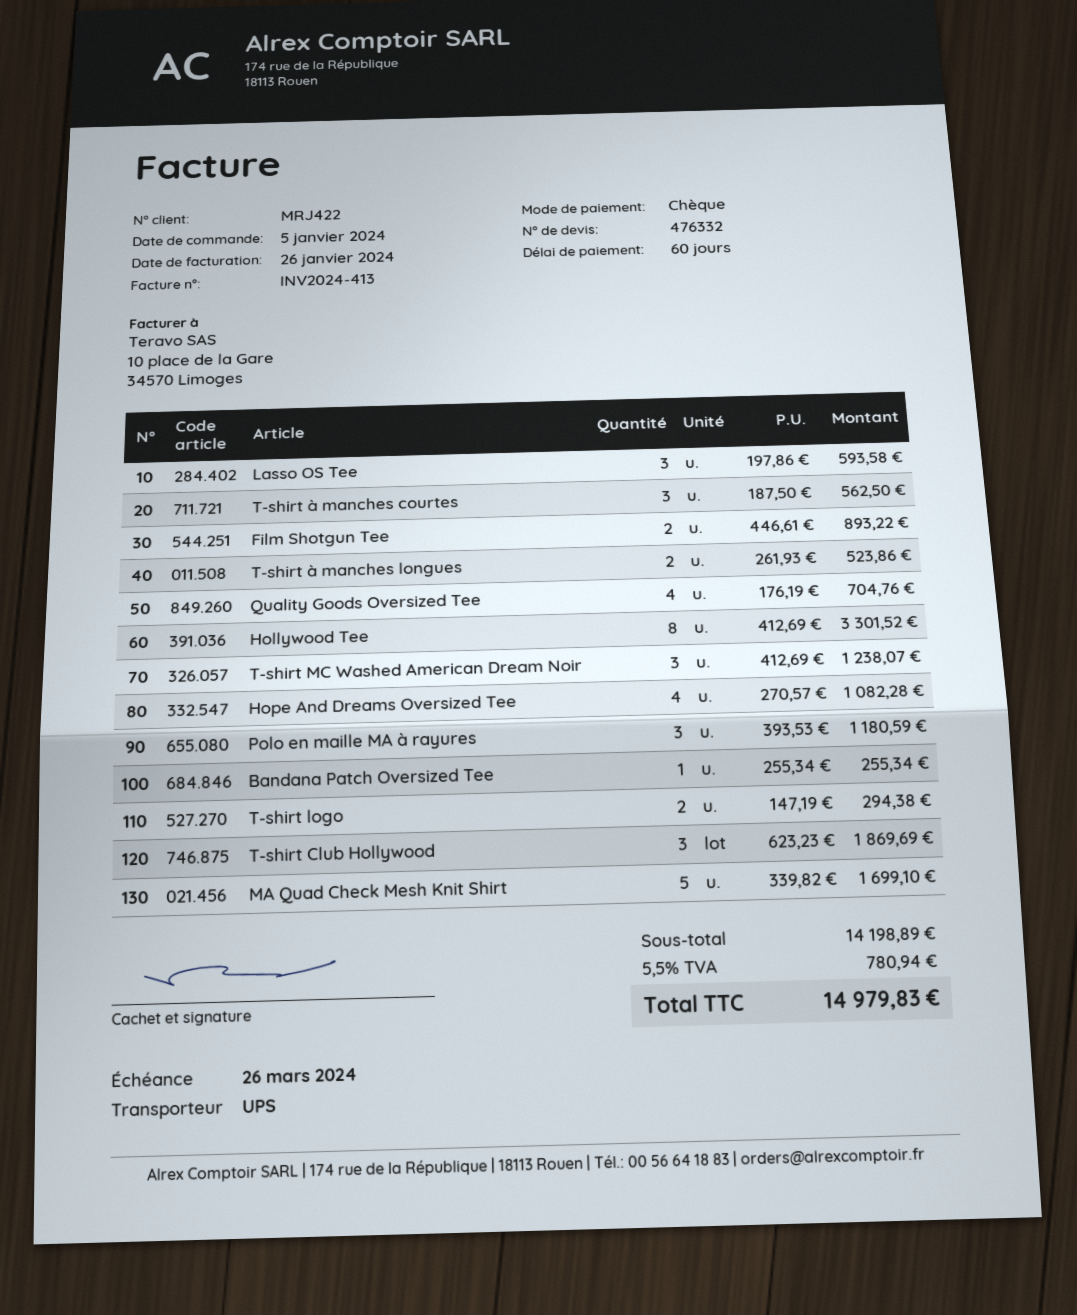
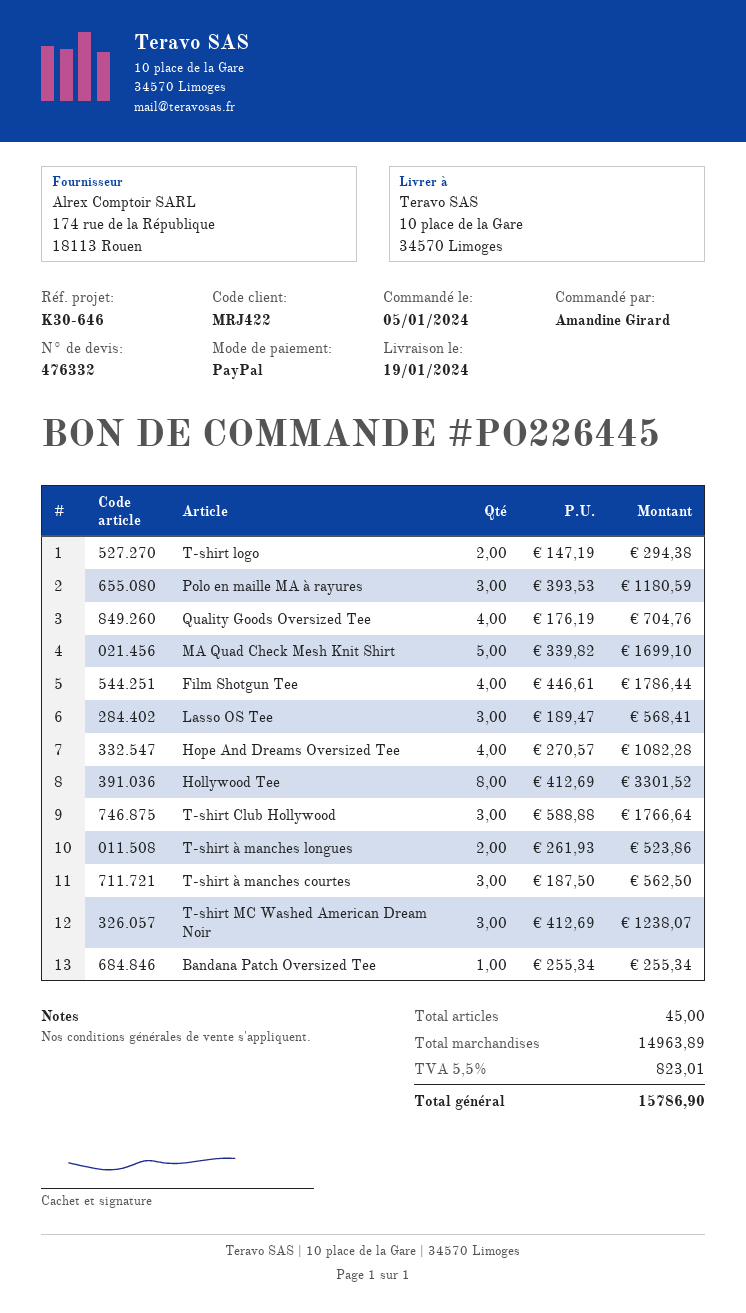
payment method: cheque -> PayPal
Lasso OS Tee: 3 x 197.86 = 593.58 -> 3 x 189.47 = 568.41
Film Shotgun Tee: 2 x 446.61 = 893.22 -> 4 x 446.61 = 1786.44
T-shirt Club Hollywood: 3 x 623.23 = 1869.69 -> 3 x 588.88 = 1766.64
subtotal: 14198.89 -> 14963.89
tax: 5.5% = 780.94 -> 5.5% = 823.01
total: 14979.83 -> 15786.90

